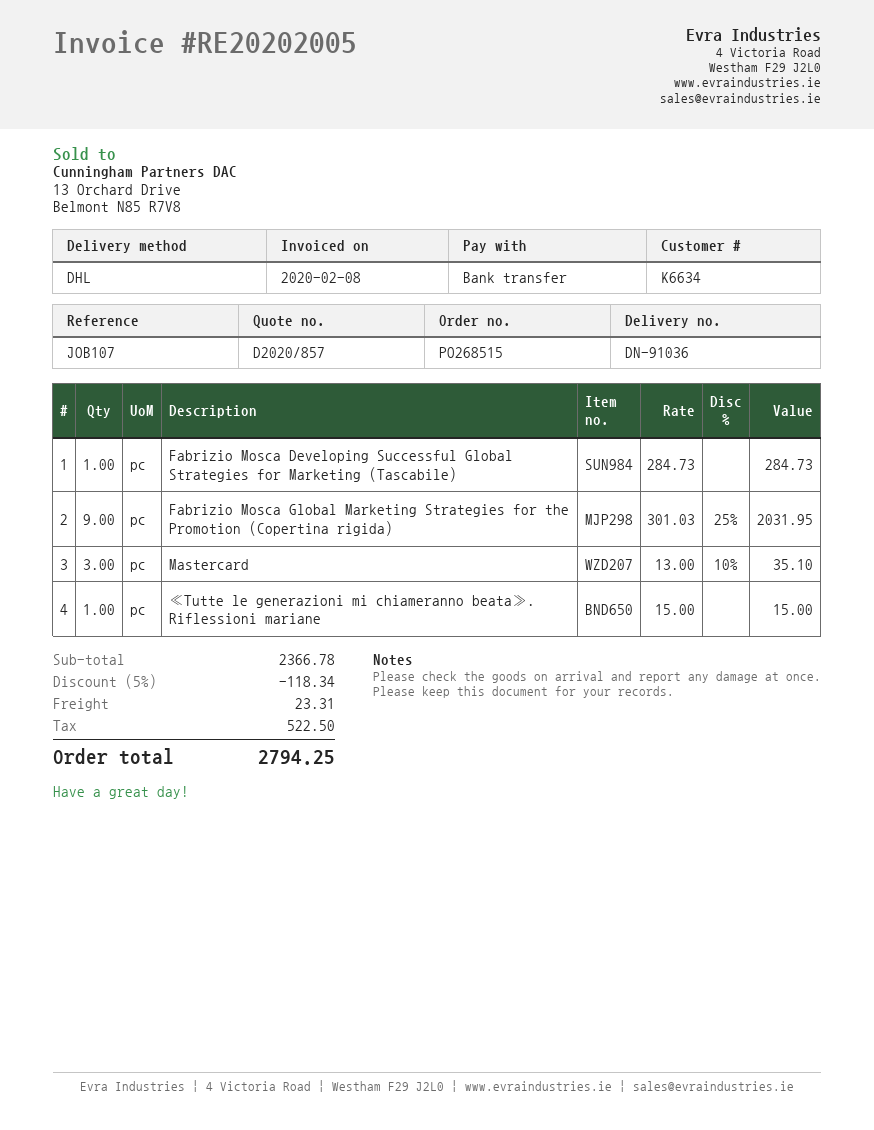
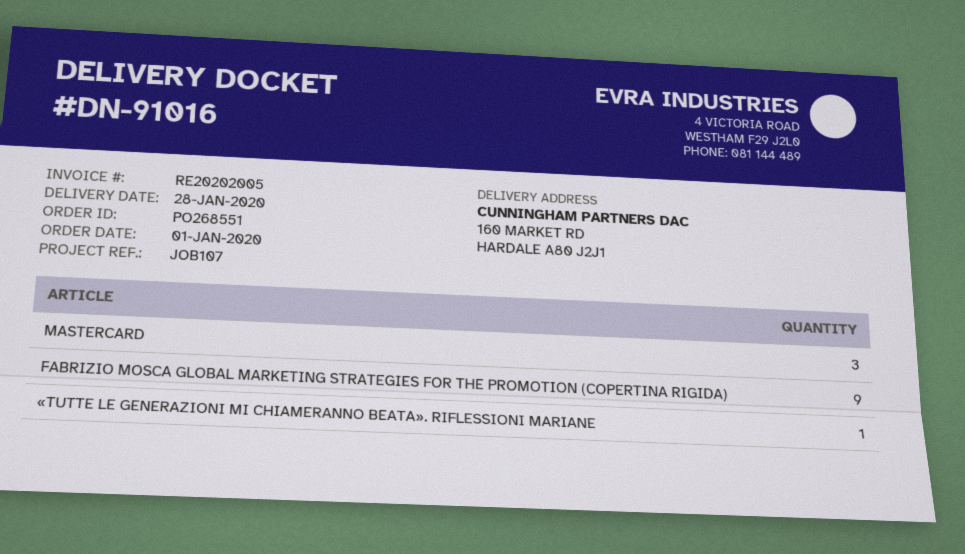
order number: PO268515 -> PO268551
delivery note number: DN-91036 -> DN-91016
Fabrizio Mosca Developing Successful Global Strategies for Marketing (Tascabile): 1 -> none

